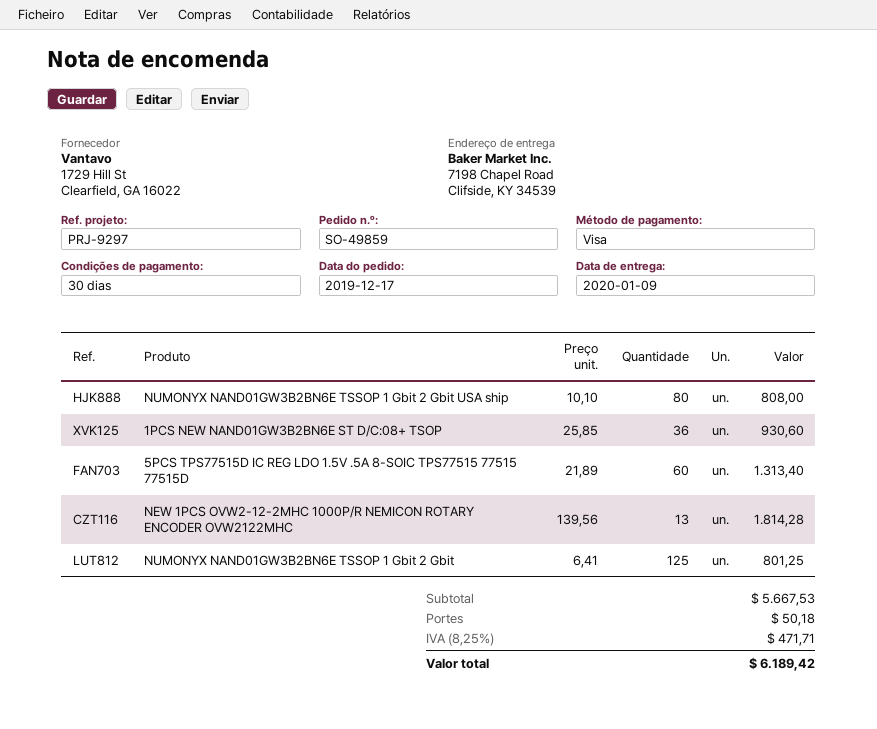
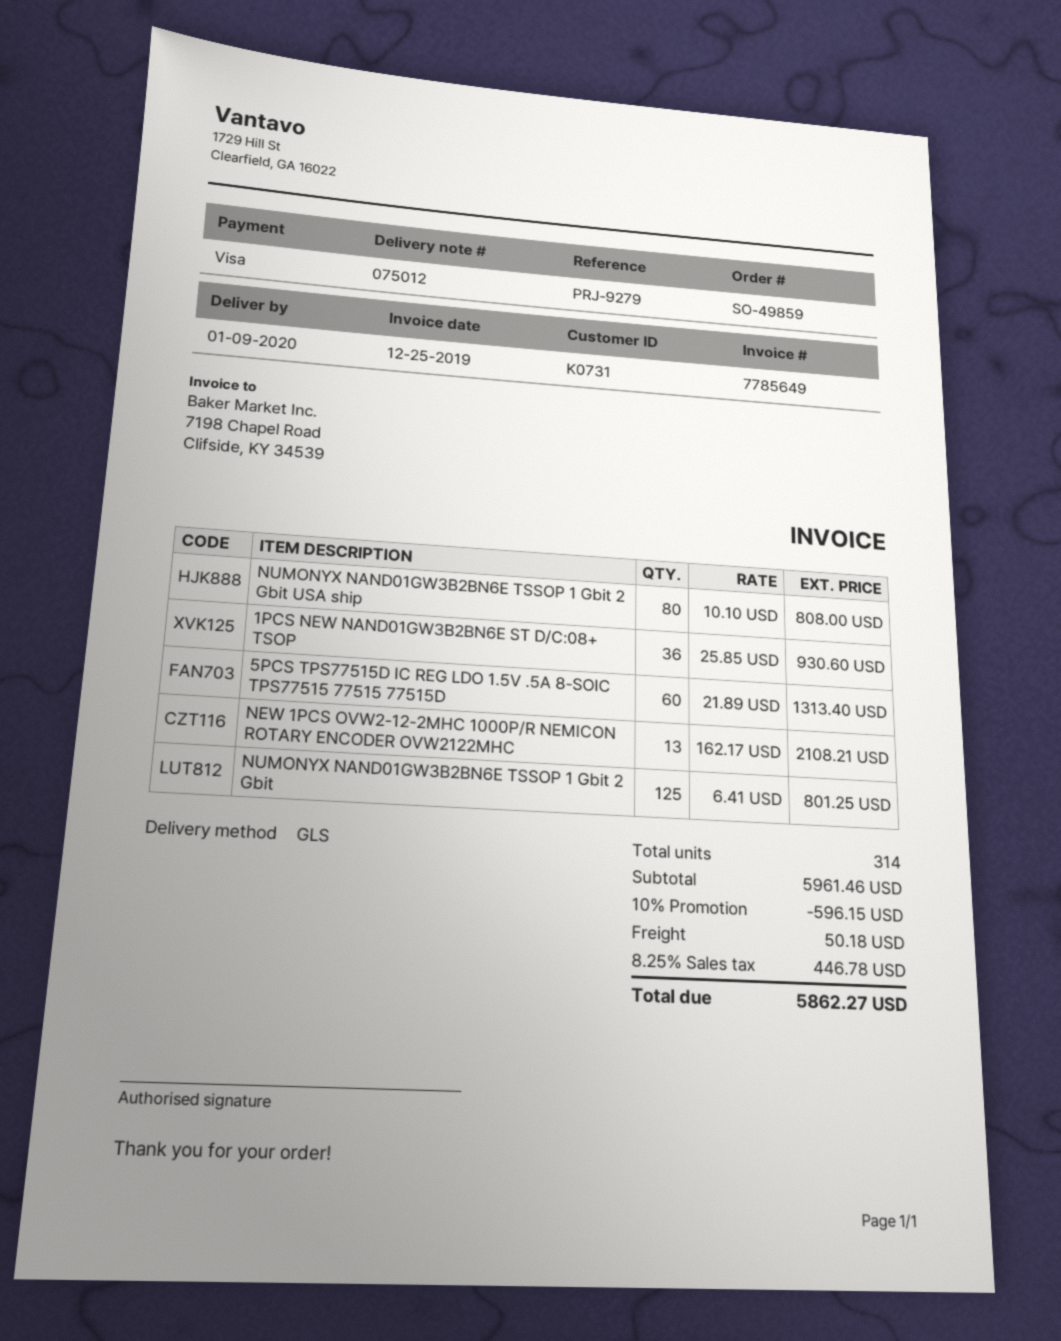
reference: PRJ-9297 -> PRJ-9279
NEW 1PCS OVW2-12-2MHC 1000P/R NEMICON ROTARY ENCODER OVW2122MHC: 13 x 139.56 = 1814.28 -> 13 x 162.17 = 2108.21
subtotal: 5667.53 -> 5961.46
discount: none -> 10% = 596.15
tax: 8.25% = 471.71 -> 8.25% = 446.78
total: 6189.42 -> 5862.27

